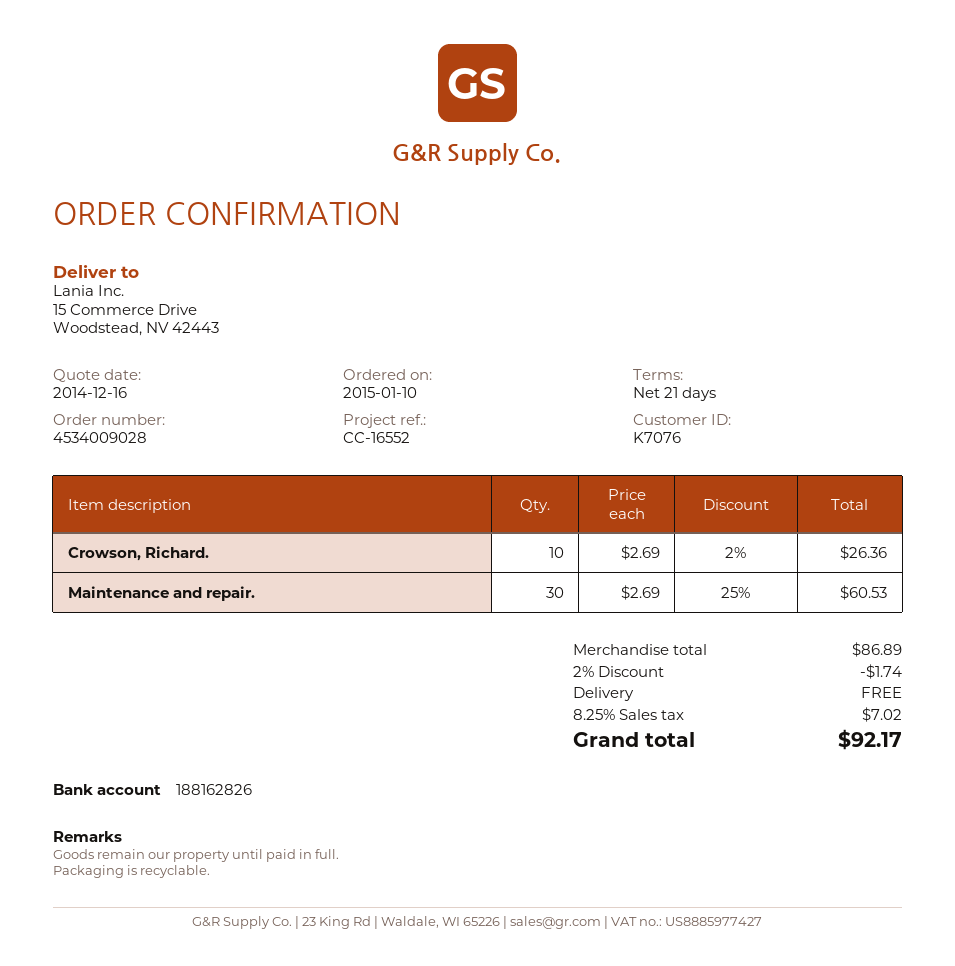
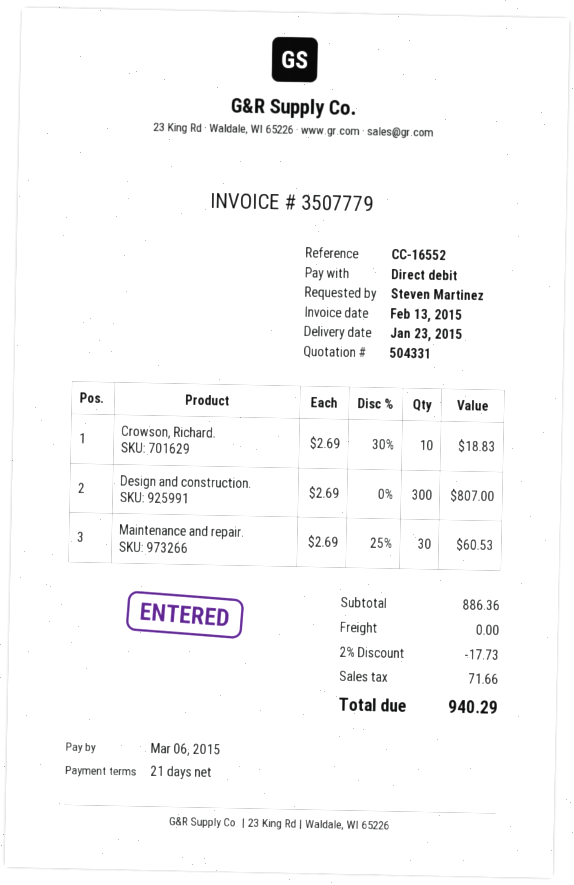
Crowson, Richard.: 10 x 2.69 - 2% = 26.36 -> 10 x 2.69 - 30% = 18.83
Design and construction.: none -> 300 x 2.69 = 807.00
subtotal: 86.89 -> 886.36
discount: 2% = 1.74 -> 2% = 17.73
tax: 7.02 -> 71.66
total: 92.17 -> 940.29

